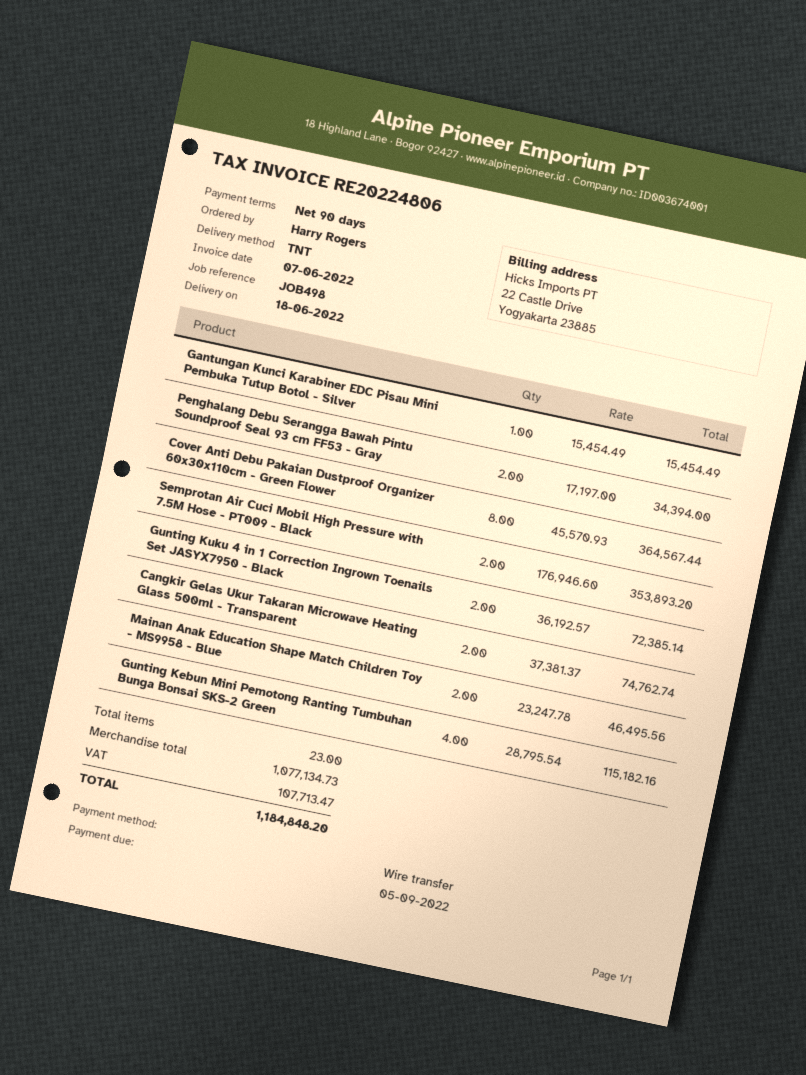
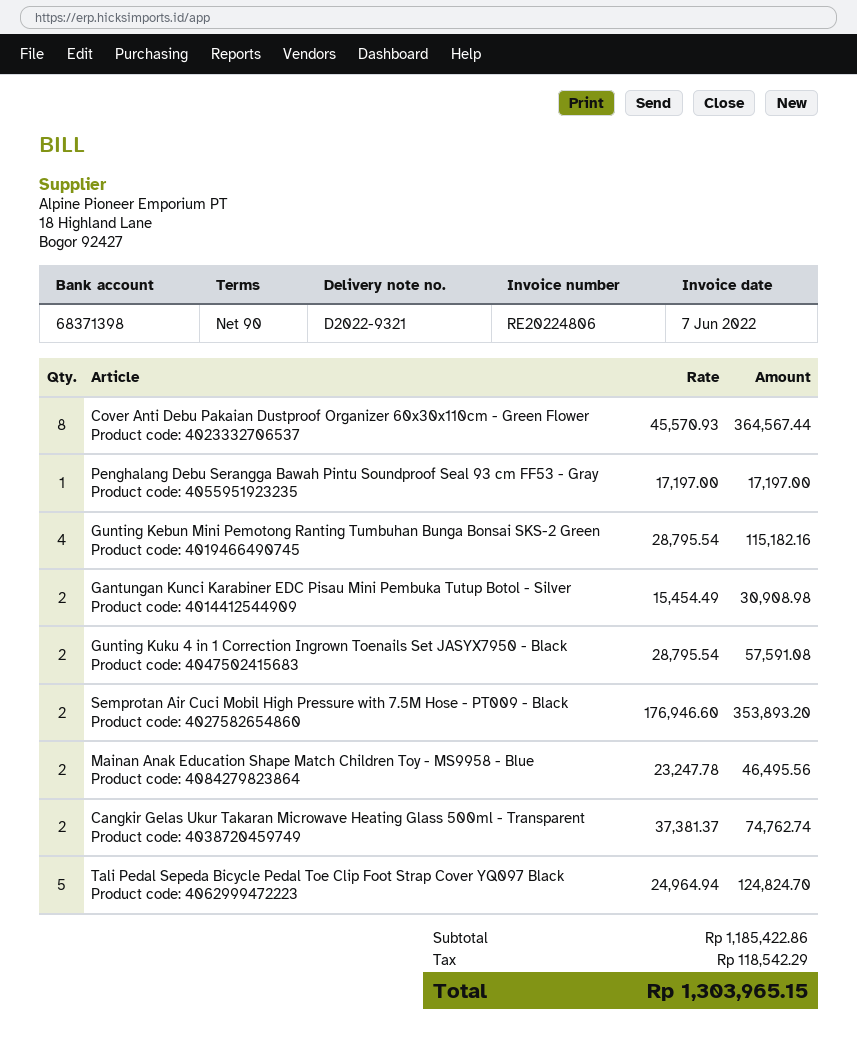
Gantungan Kunci Karabiner EDC Pisau Mini Pembuka Tutup Botol - Silver: 1 x 15454.49 = 15454.49 -> 2 x 15454.49 = 30908.98
Penghalang Debu Serangga Bawah Pintu Soundproof Seal 93 cm FF53 - Gray: 2 x 17197.00 = 34394.00 -> 1 x 17197.00 = 17197.00
Gunting Kuku 4 in 1 Correction Ingrown Toenails Set JASYX7950 - Black: 2 x 36192.57 = 72385.14 -> 2 x 28795.54 = 57591.08
Tali Pedal Sepeda Bicycle Pedal Toe Clip Foot Strap Cover YQ097 Black: none -> 5 x 24964.94 = 124824.70
subtotal: 1077134.73 -> 1185422.86
tax: 107713.47 -> 118542.29
total: 1184848.20 -> 1303965.15

